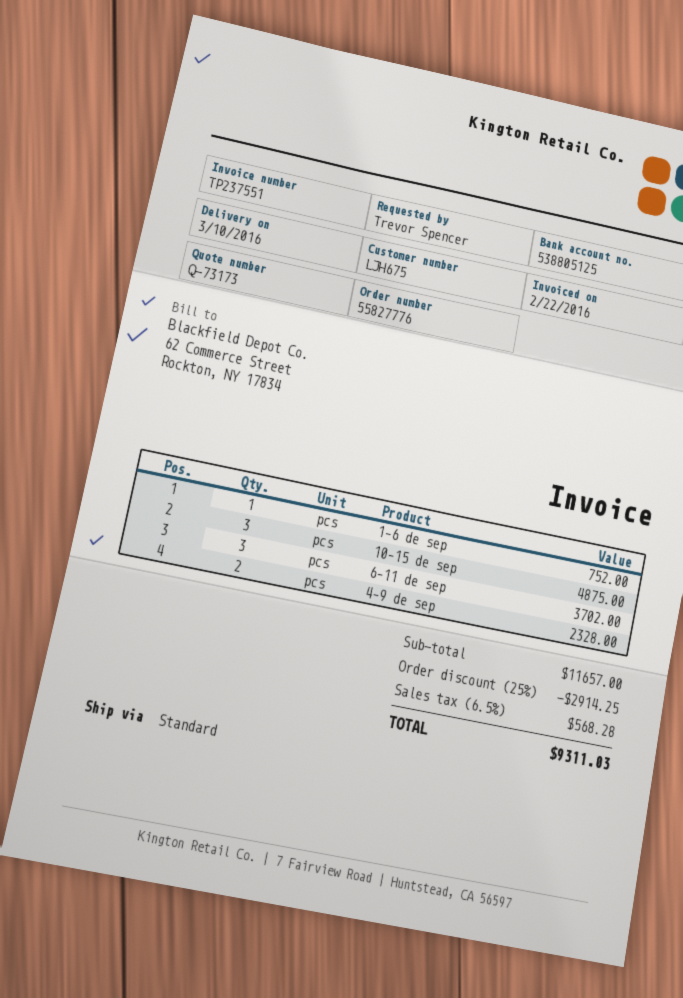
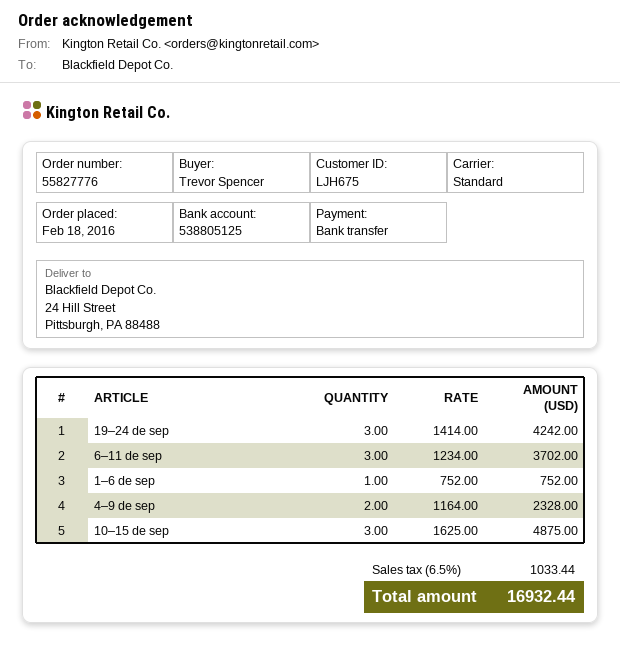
19–24 de sep: none -> 3 for 4242.00
discount: 25% = 2914.25 -> none
tax: 6.5% = 568.28 -> 6.5% = 1033.44
total: 9311.03 -> 16932.44

